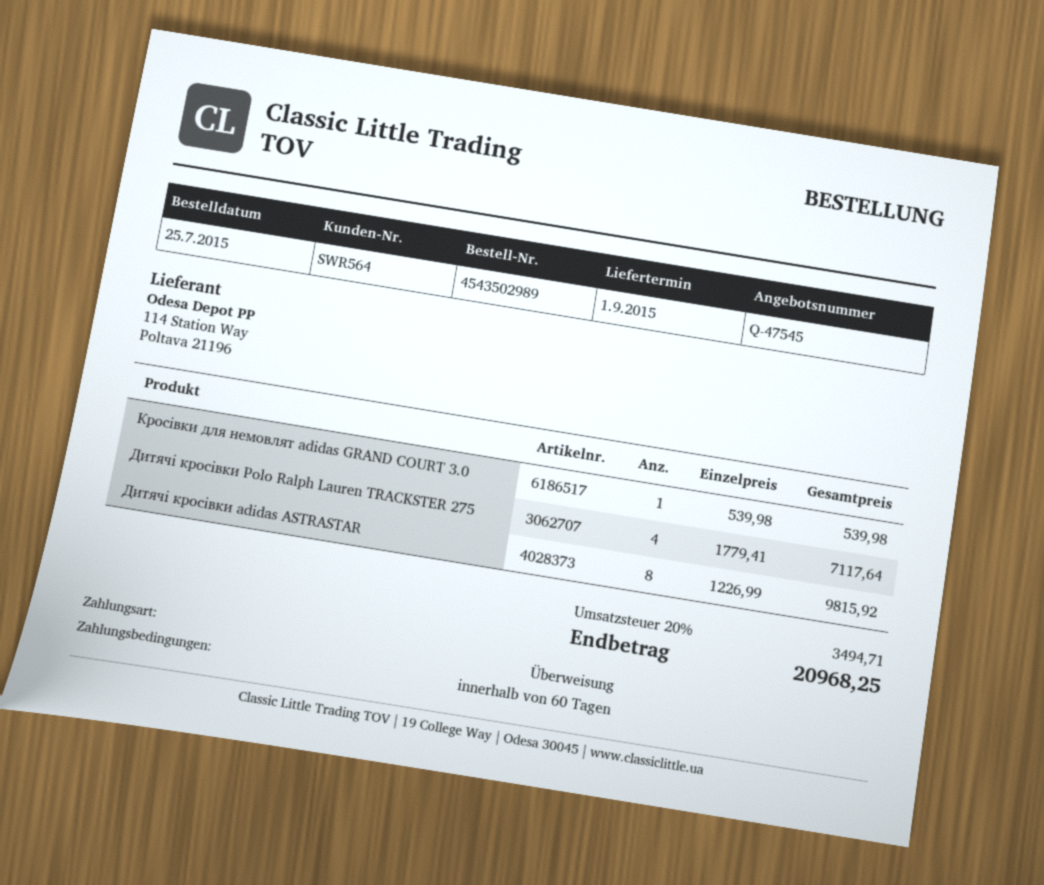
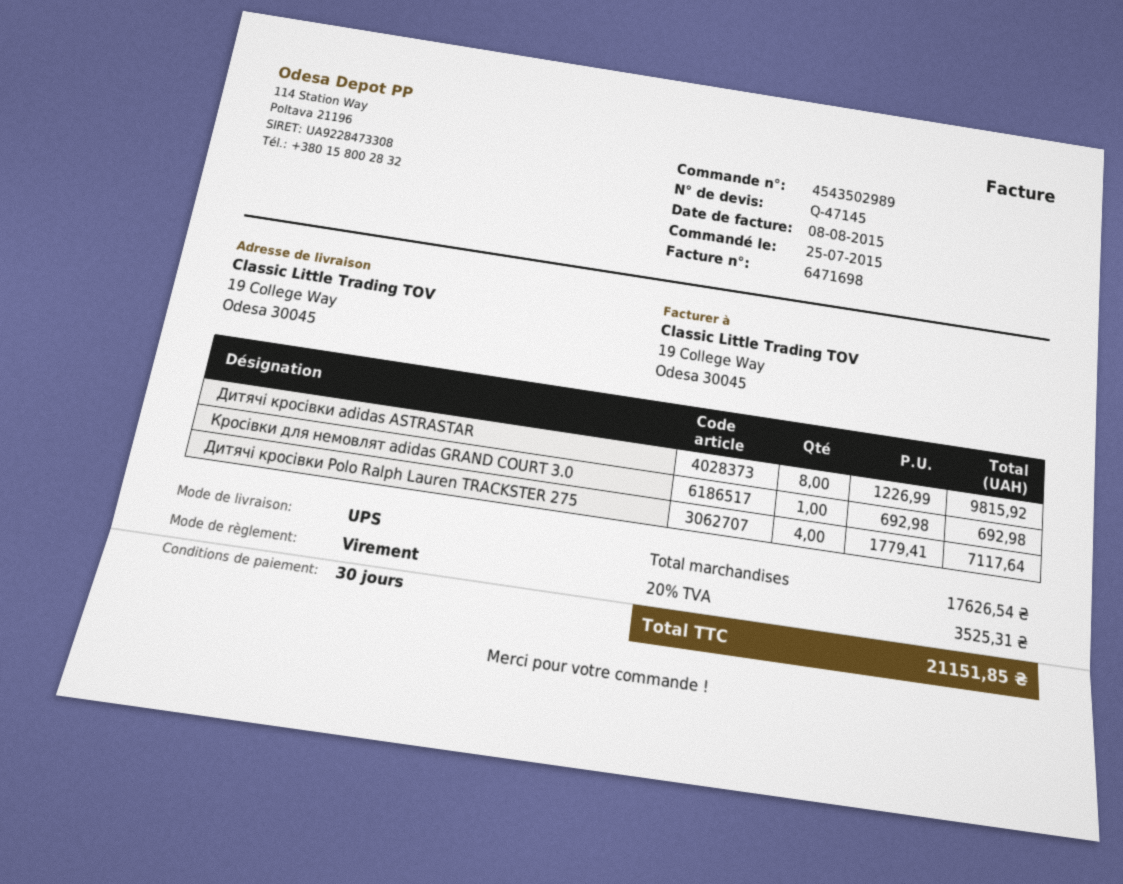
quote number: Q-47545 -> Q-47145
payment terms: 60 days -> 30 days
Кросівки для немовлят adidas GRAND COURT 3.0: 1 x 539.98 = 539.98 -> 1 x 692.98 = 692.98
tax: 20% = 3494.71 -> 20% = 3525.31
total: 20968.25 -> 21151.85

